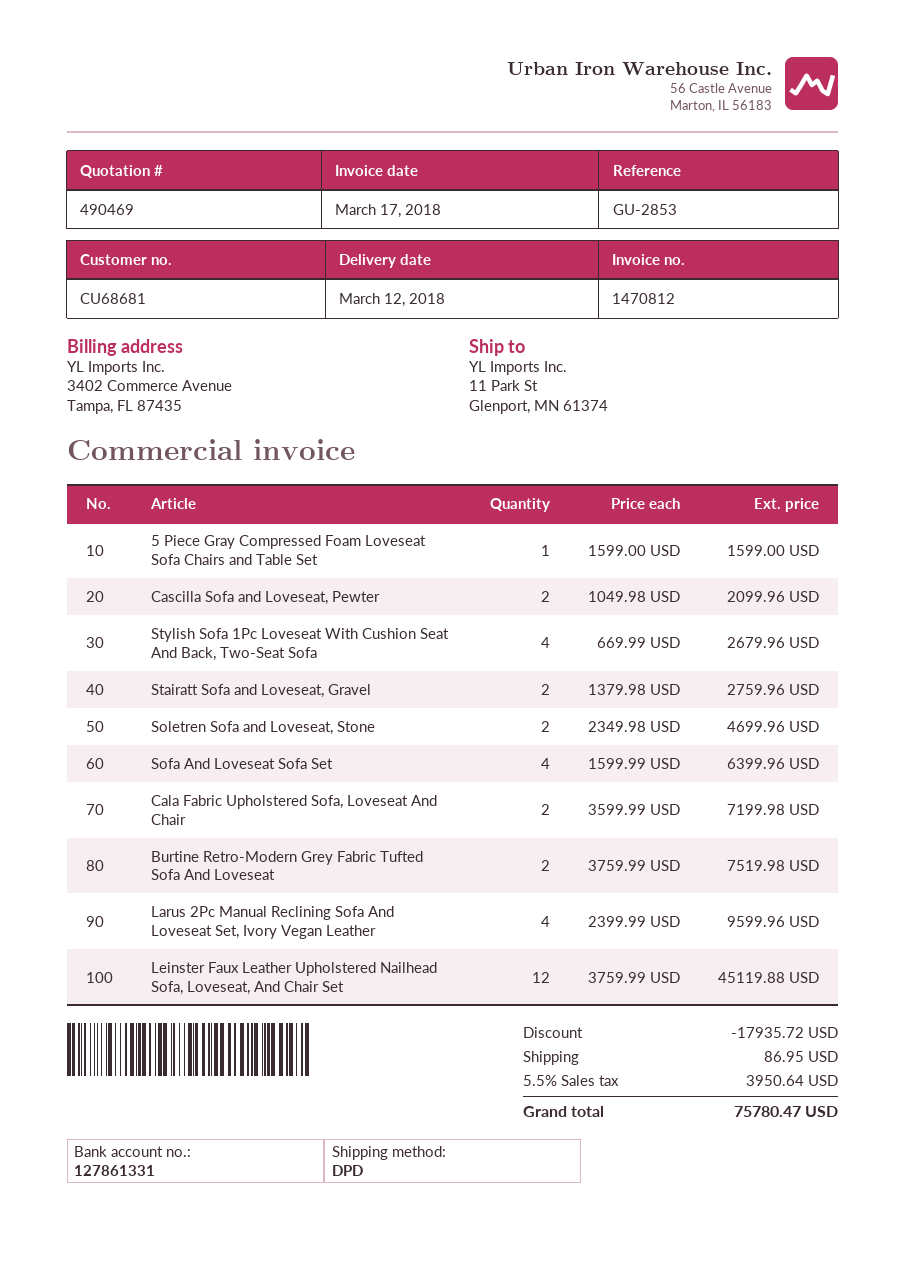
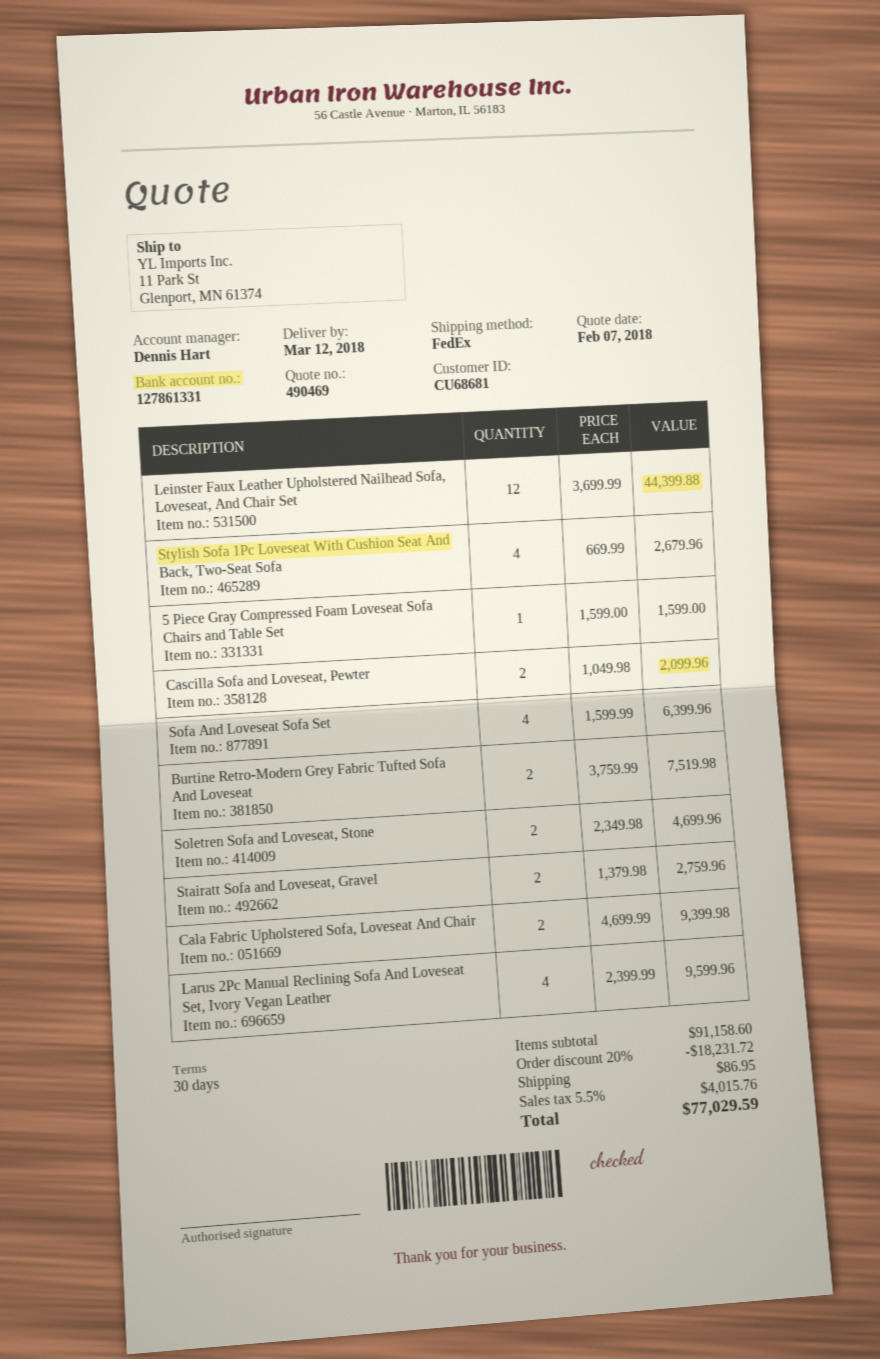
shipping method: DPD -> FedEx
Cala Fabric Upholstered Sofa, Loveseat And Chair: 2 x 3599.99 = 7199.98 -> 2 x 4699.99 = 9399.98
Leinster Faux Leather Upholstered Nailhead Sofa, Loveseat, And Chair Set: 12 x 3759.99 = 45119.88 -> 12 x 3699.99 = 44399.88
discount: 17935.72 -> 18231.72
tax: 5.5% = 3950.64 -> 5.5% = 4015.76
total: 75780.47 -> 77029.59

